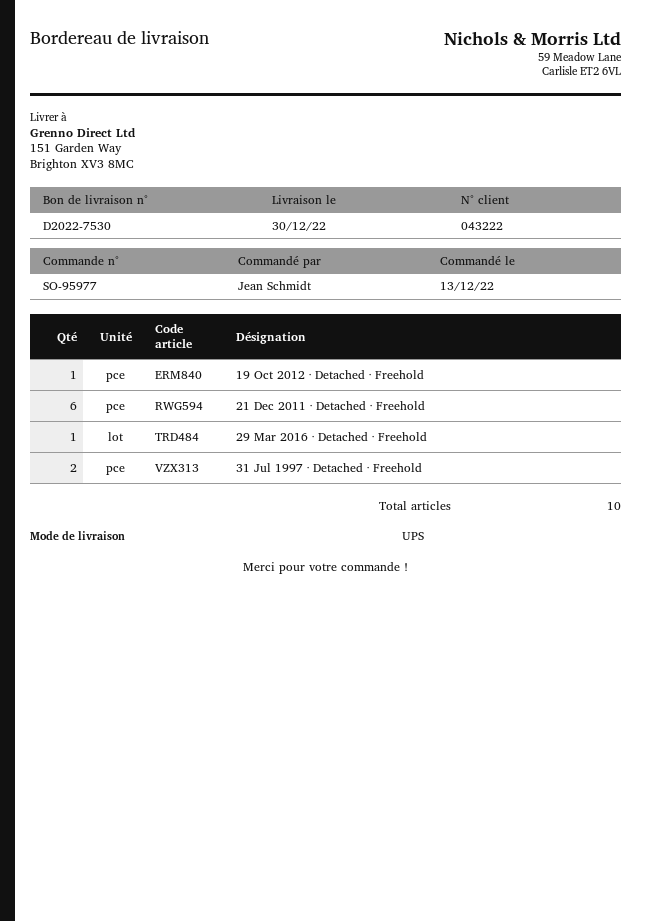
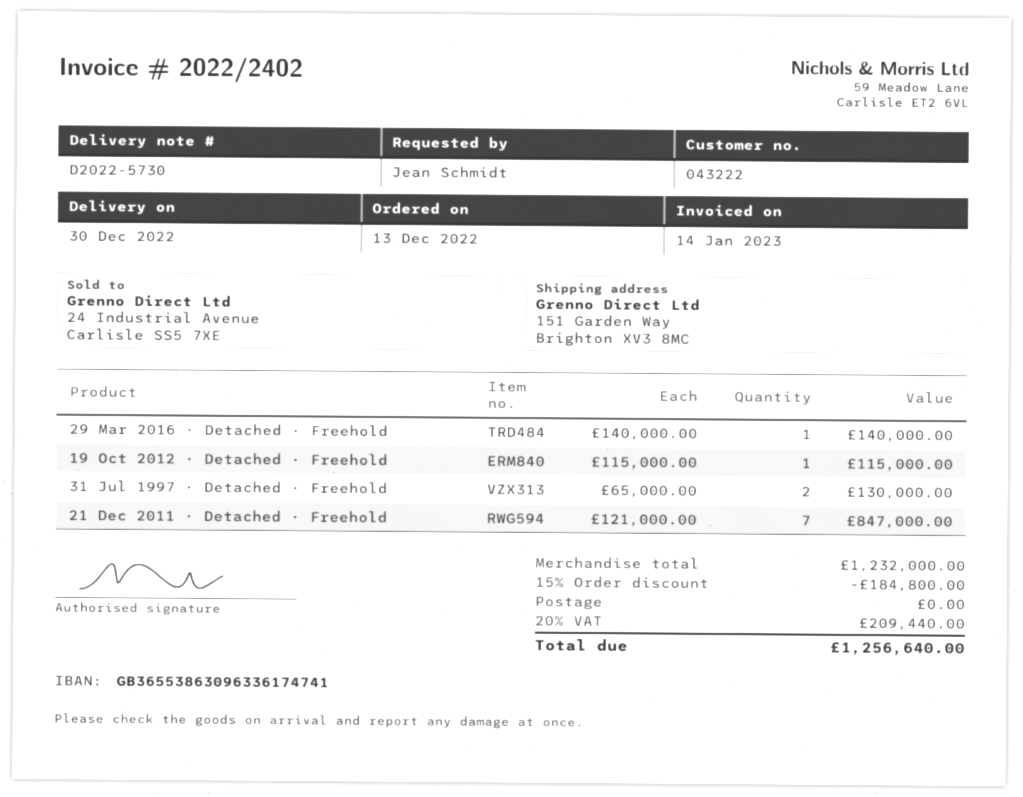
delivery note number: D2022-7530 -> D2022-5730
21 Dec 2011 · Detached · Freehold: 6 -> 7

